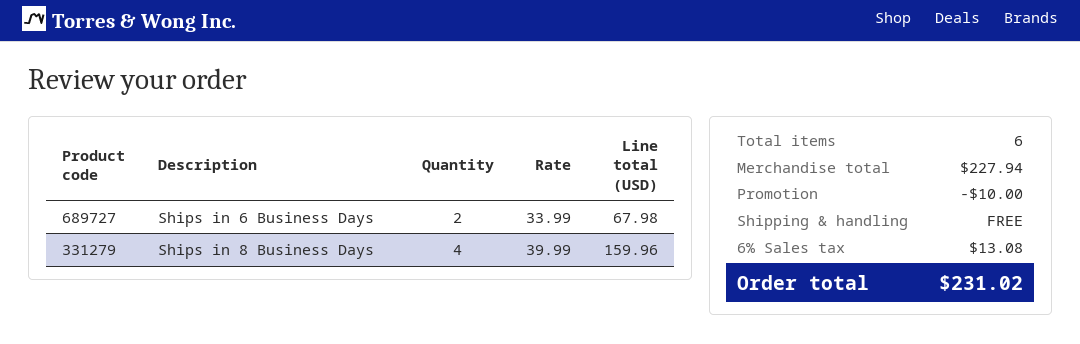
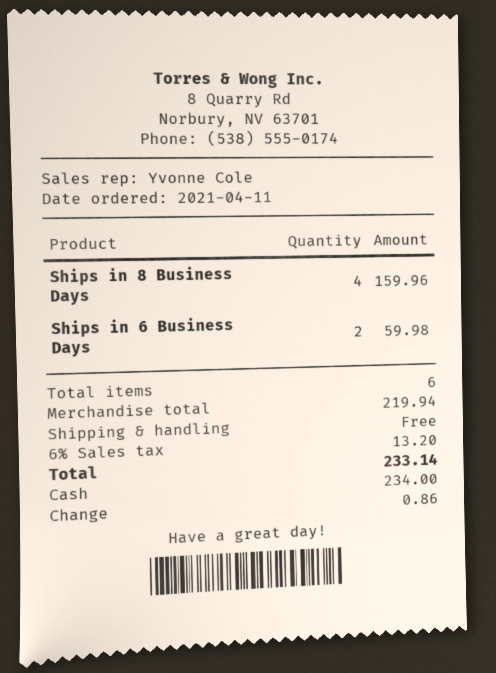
Ships in 6 Business Days: 2 for 67.98 -> 2 for 59.98
subtotal: 227.94 -> 219.94
discount: 10.00 -> none
tax: 6% = 13.08 -> 6% = 13.20
total: 231.02 -> 233.14

